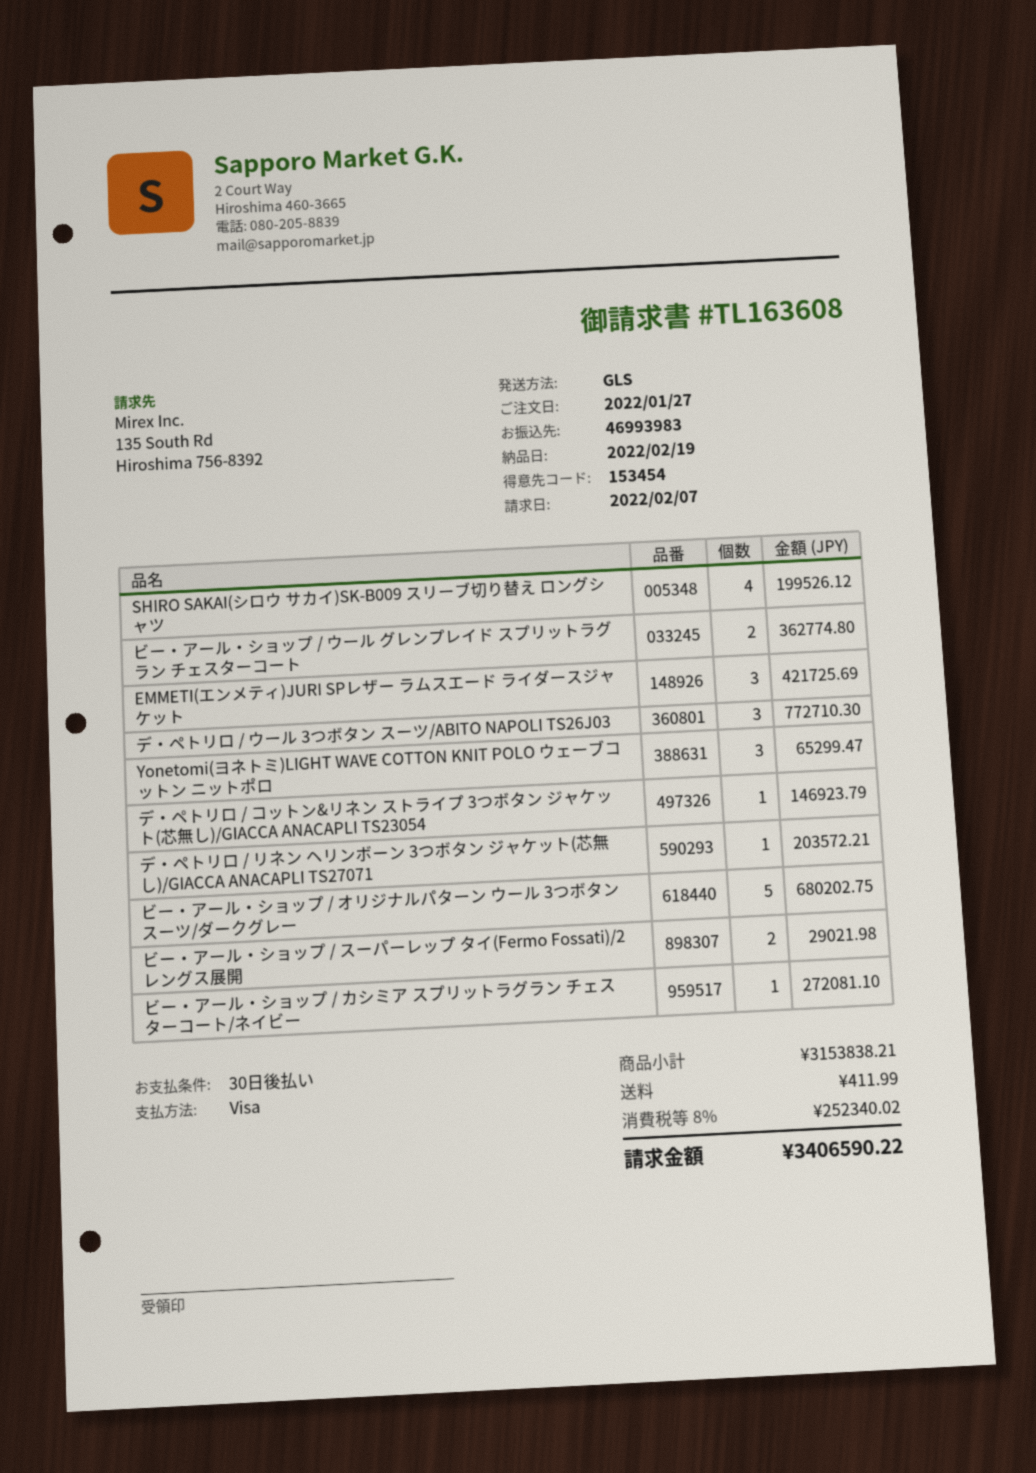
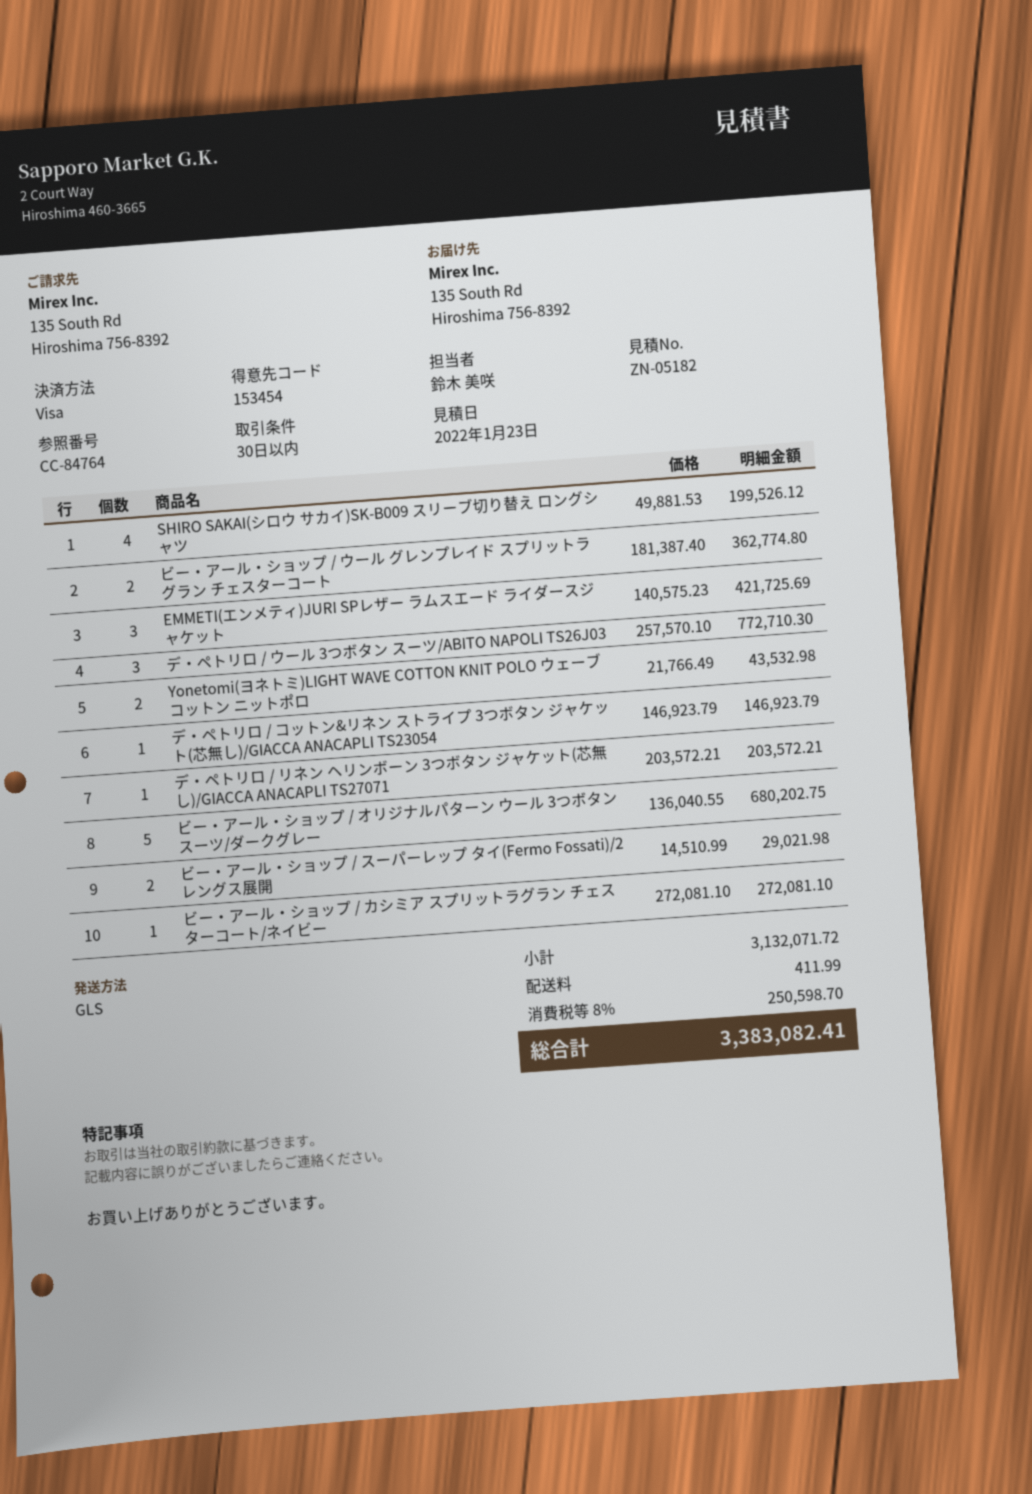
Yonetomi(ヨネトミ)LIGHT WAVE COTTON KNIT POLO ウェーブコットン ニットポロ: 3 for 65299.47 -> 2 for 43532.98
subtotal: 3153838.21 -> 3132071.72
tax: 8% = 252340.02 -> 8% = 250598.70
total: 3406590.22 -> 3383082.41

